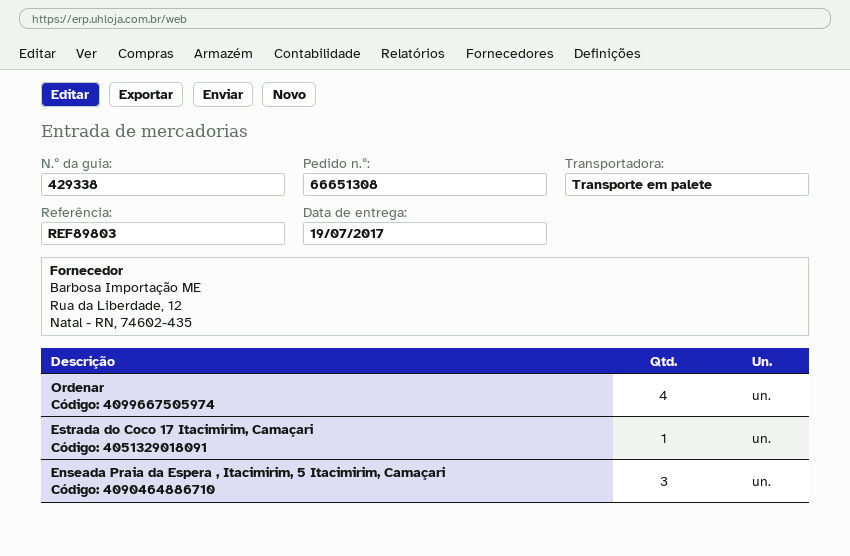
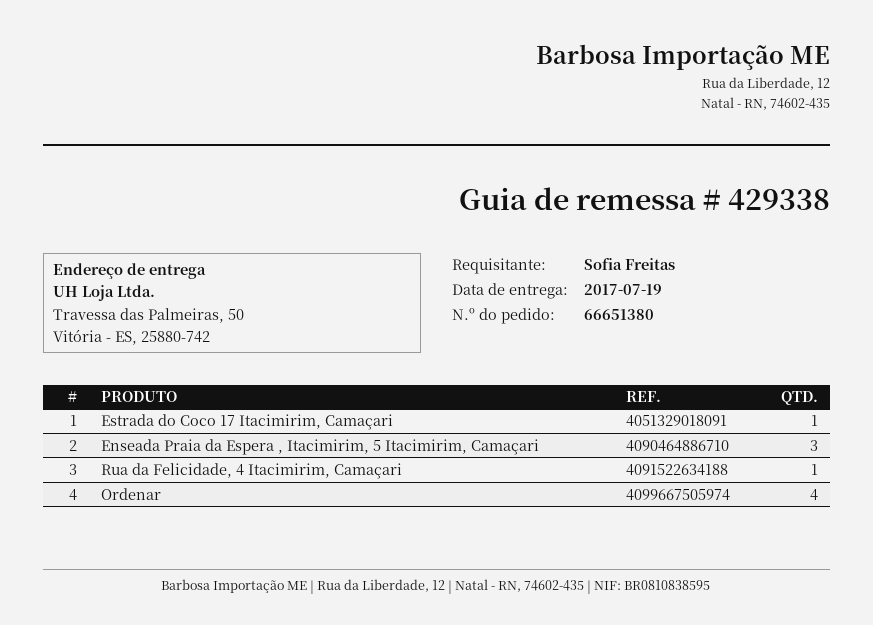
order number: 66651308 -> 66651380
Rua da Felicidade, 4 Itacimirim, Camaçari: none -> 1

